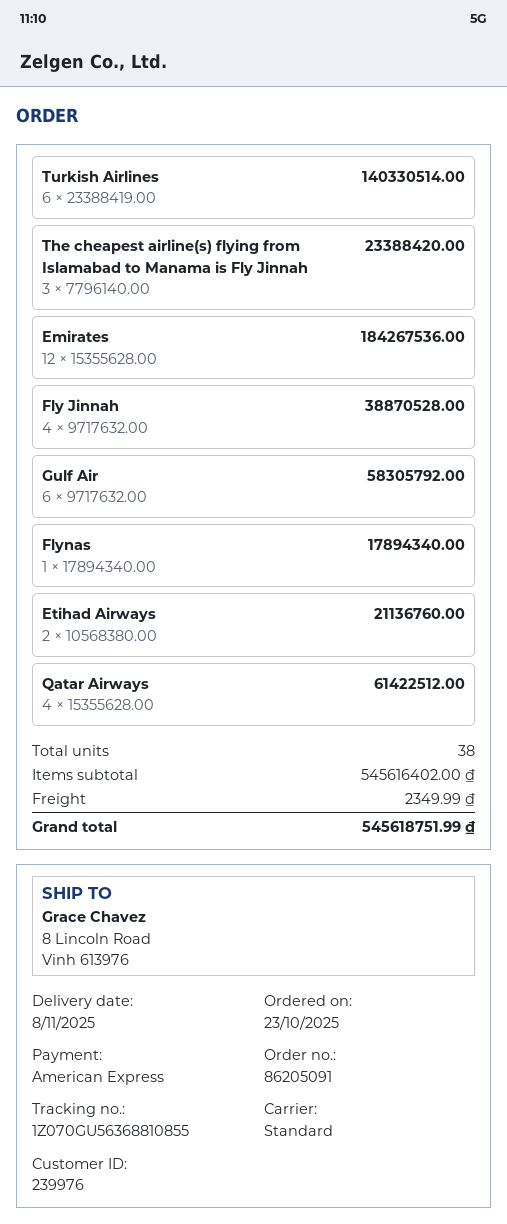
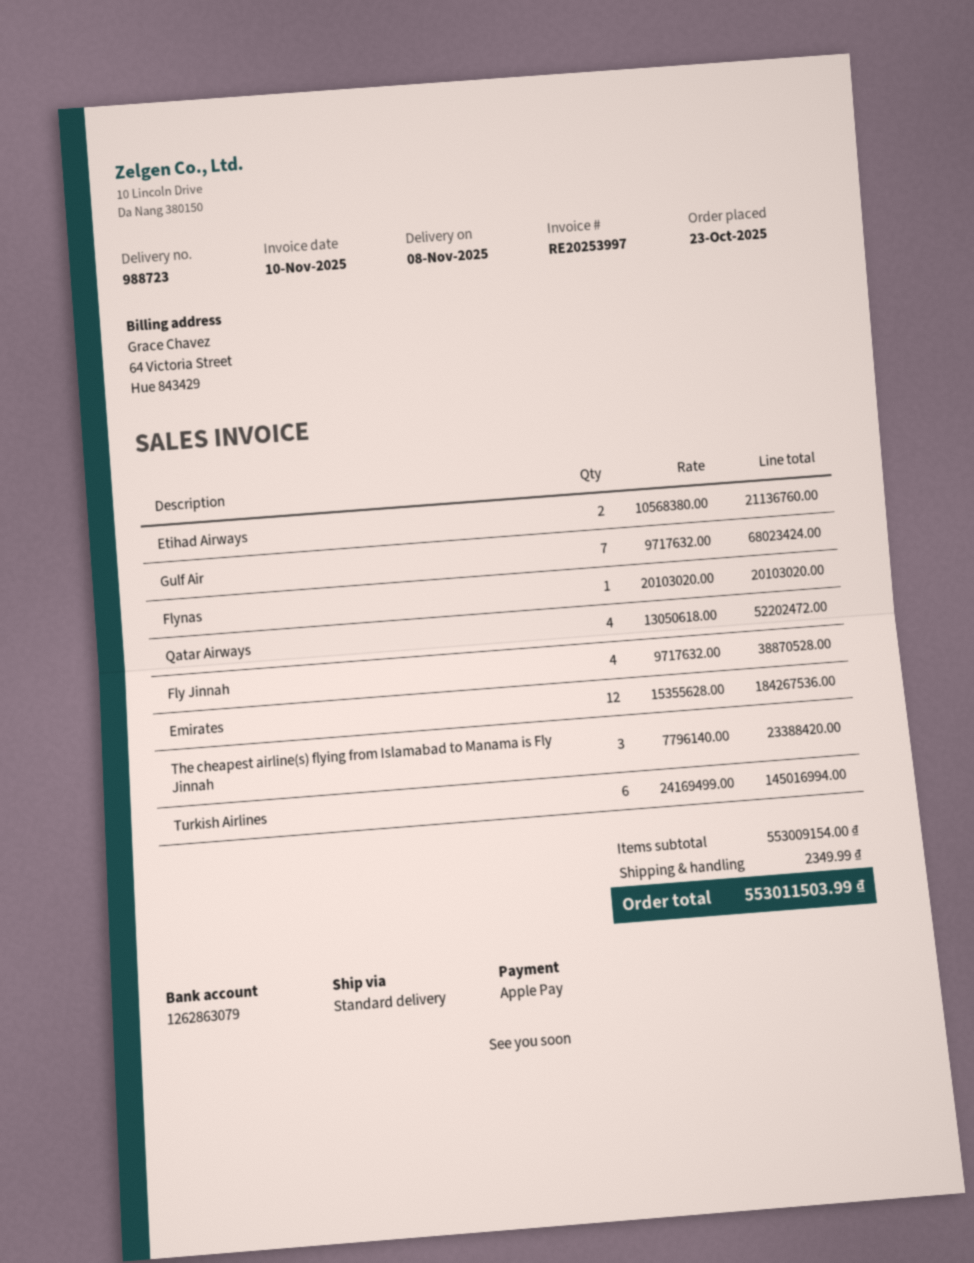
payment method: American Express -> Apple Pay
Turkish Airlines: 6 x 23388419.00 = 140330514.00 -> 6 x 24169499.00 = 145016994.00
Gulf Air: 6 x 9717632.00 = 58305792.00 -> 7 x 9717632.00 = 68023424.00
Flynas: 1 x 17894340.00 = 17894340.00 -> 1 x 20103020.00 = 20103020.00
Qatar Airways: 4 x 15355628.00 = 61422512.00 -> 4 x 13050618.00 = 52202472.00
subtotal: 545616402.00 -> 553009154.00
total: 545618751.99 -> 553011503.99

